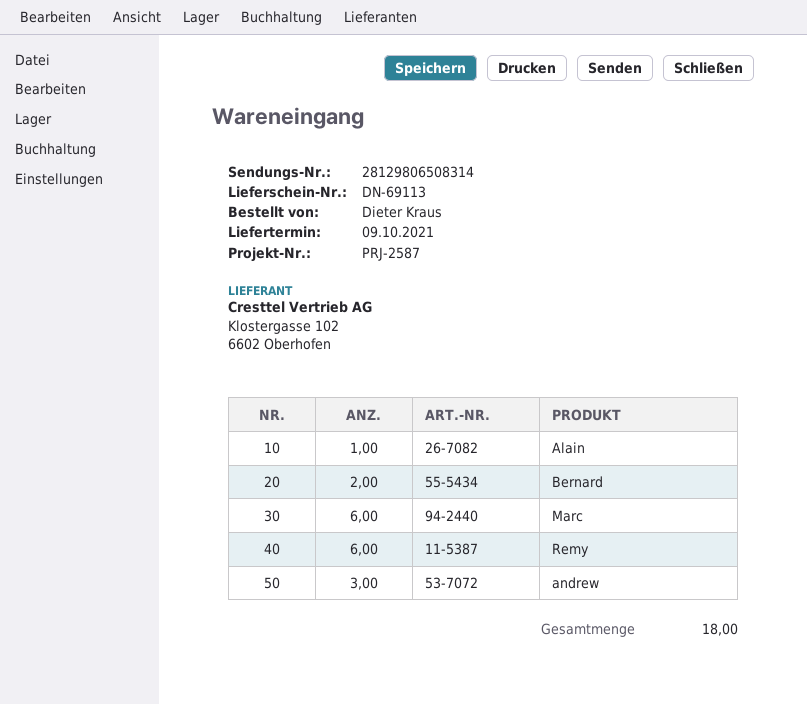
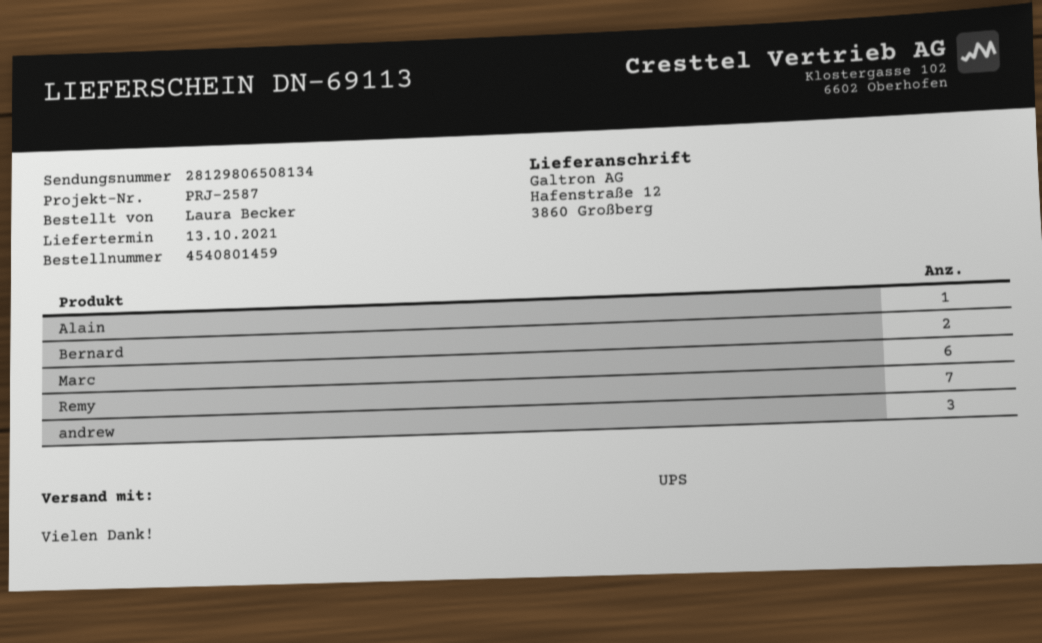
delivery date: 2021-10-09 -> 2021-10-13
ordered by: Dieter Kraus -> Laura Becker
tracking number: 28129806508314 -> 28129806508134
Remy: 6 -> 7

